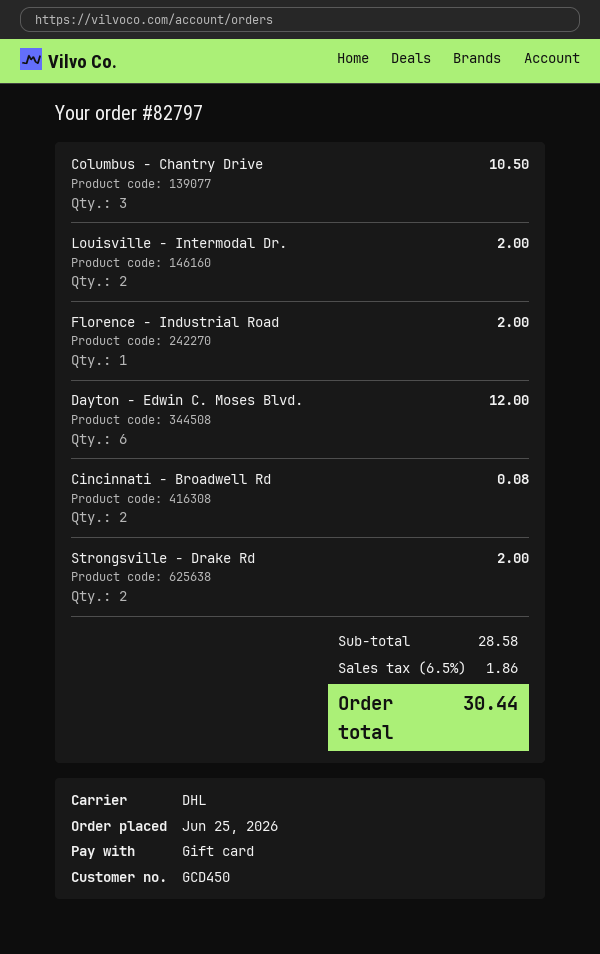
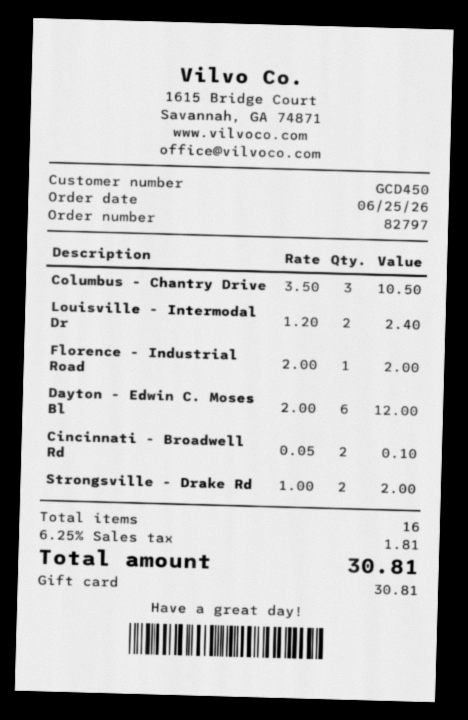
Louisville - Intermodal Dr.: 2 for 2.00 -> 2 for 2.40
Cincinnati - Broadwell Rd: 2 for 0.08 -> 2 for 0.10
tax: 6.5% = 1.86 -> 6.25% = 1.81
total: 30.44 -> 30.81

